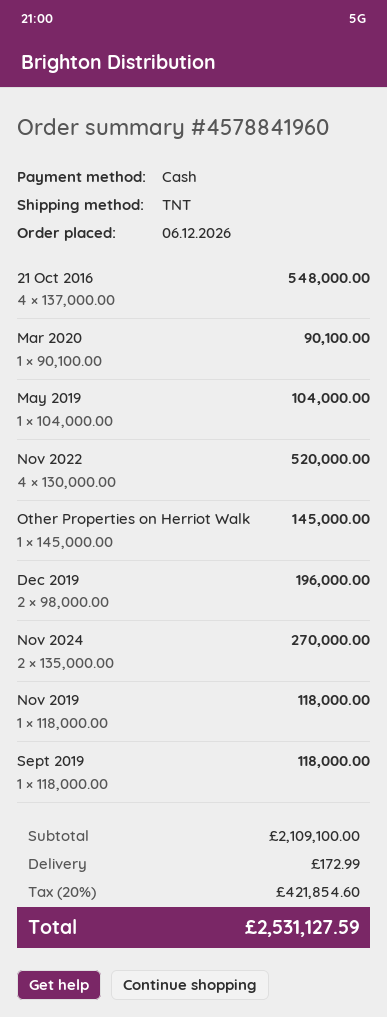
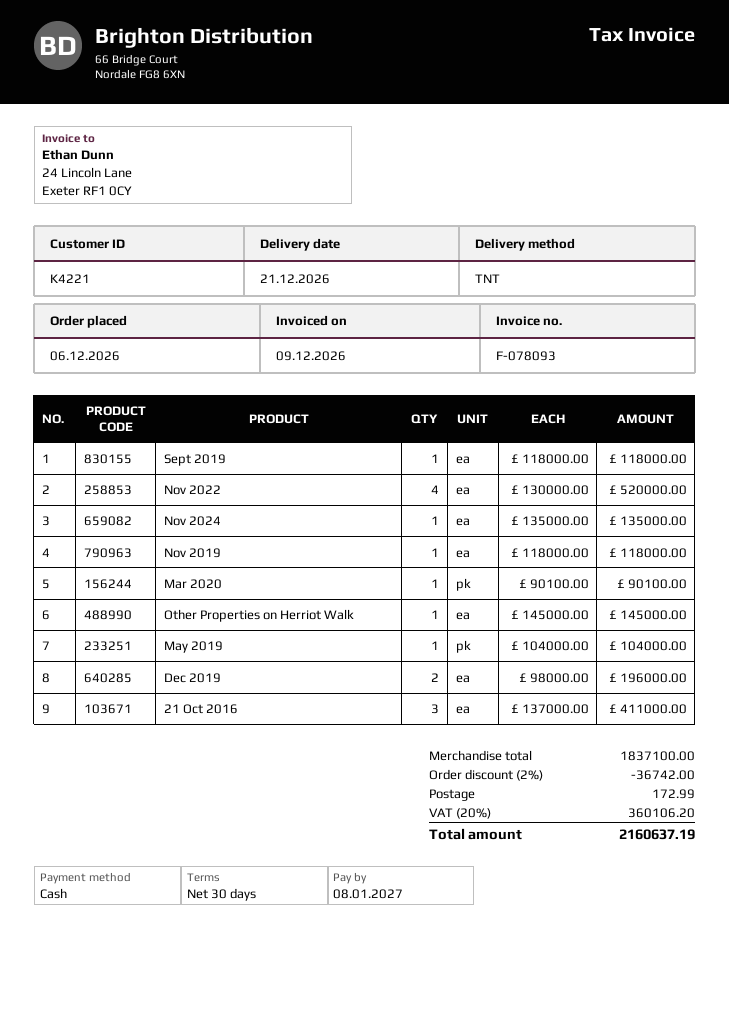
21 Oct 2016: 4 x 137000.00 = 548000.00 -> 3 x 137000.00 = 411000.00
Nov 2024: 2 x 135000.00 = 270000.00 -> 1 x 135000.00 = 135000.00
subtotal: 2109100.00 -> 1837100.00
discount: none -> 2% = 36742.00
tax: 20% = 421854.60 -> 20% = 360106.20
total: 2531127.59 -> 2160637.19

